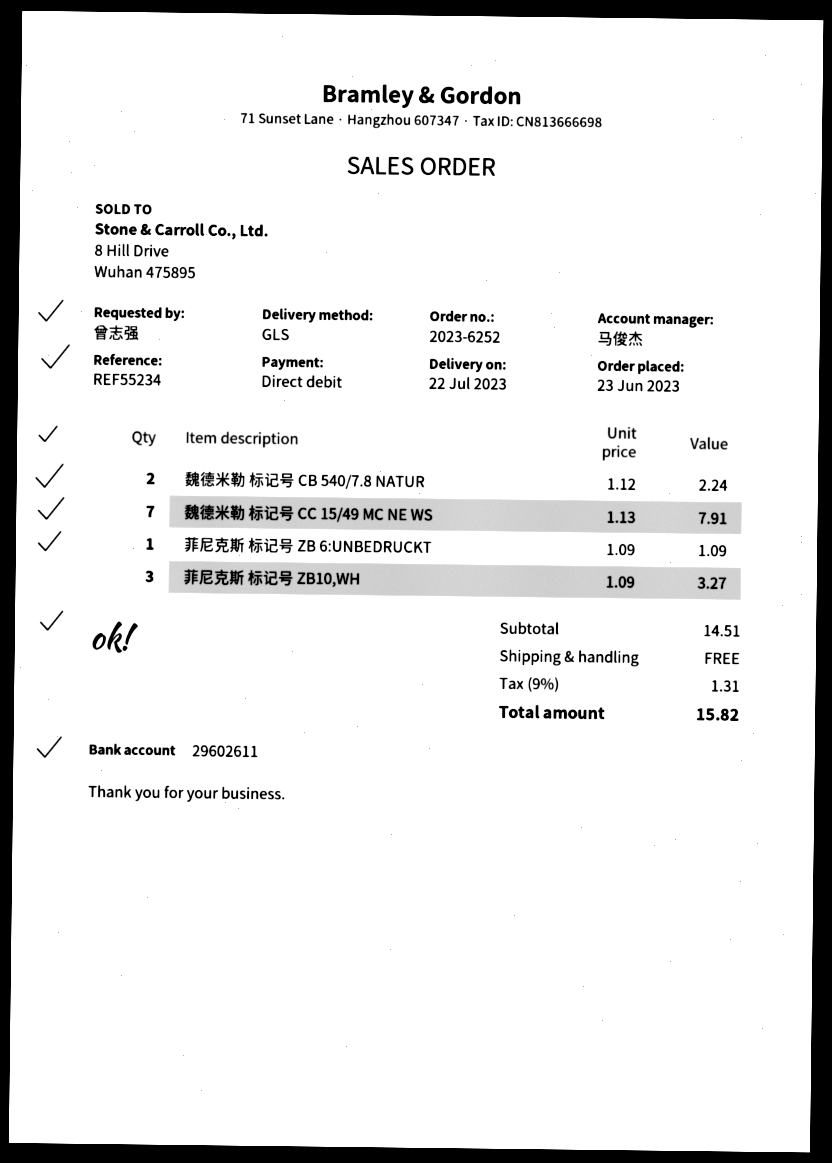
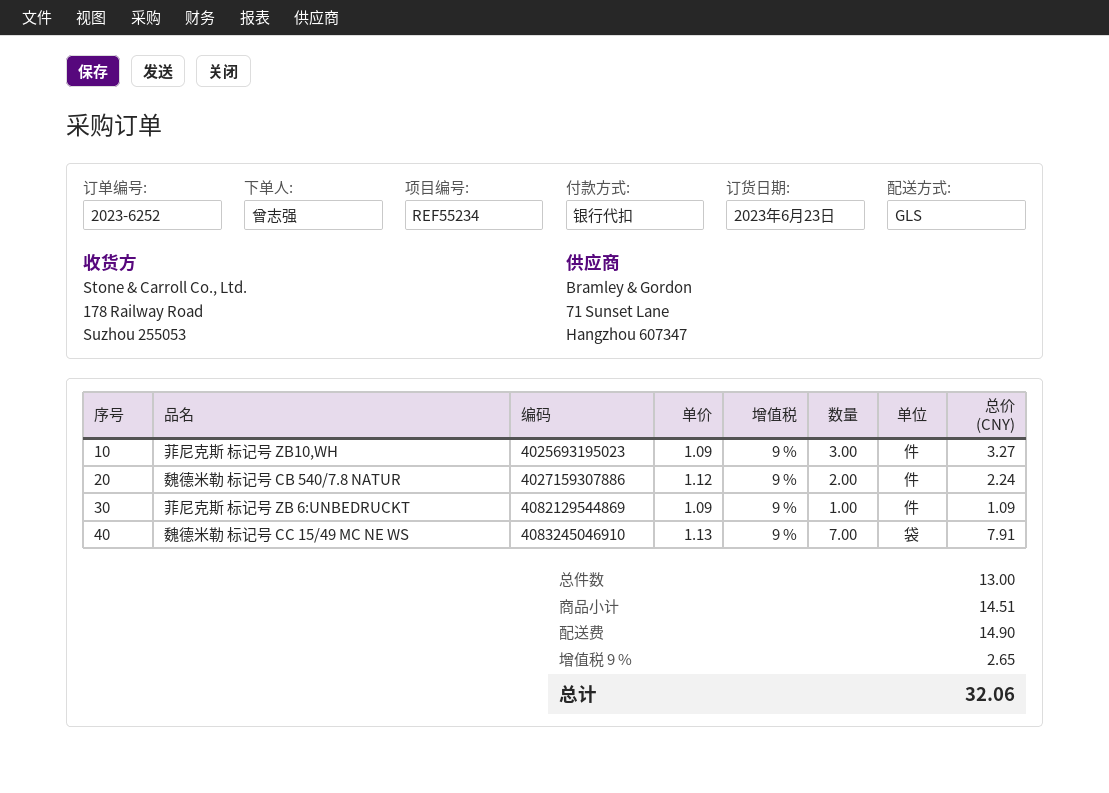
shipping: 0.00 -> 14.90
tax: 9% = 1.31 -> 9% = 2.65
total: 15.82 -> 32.06

